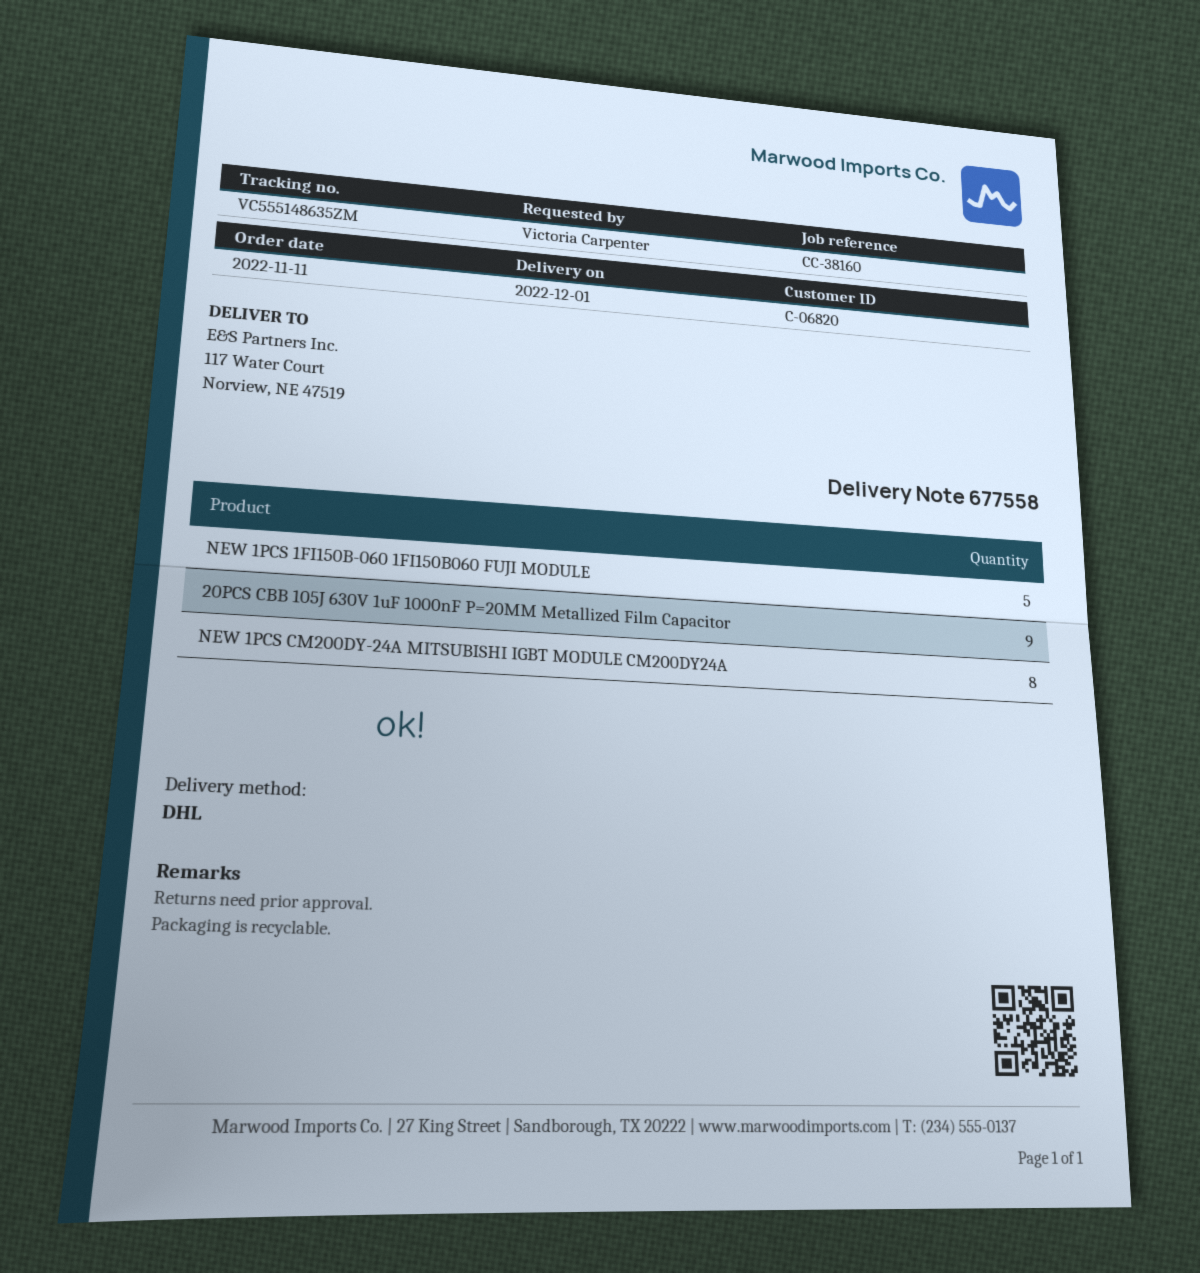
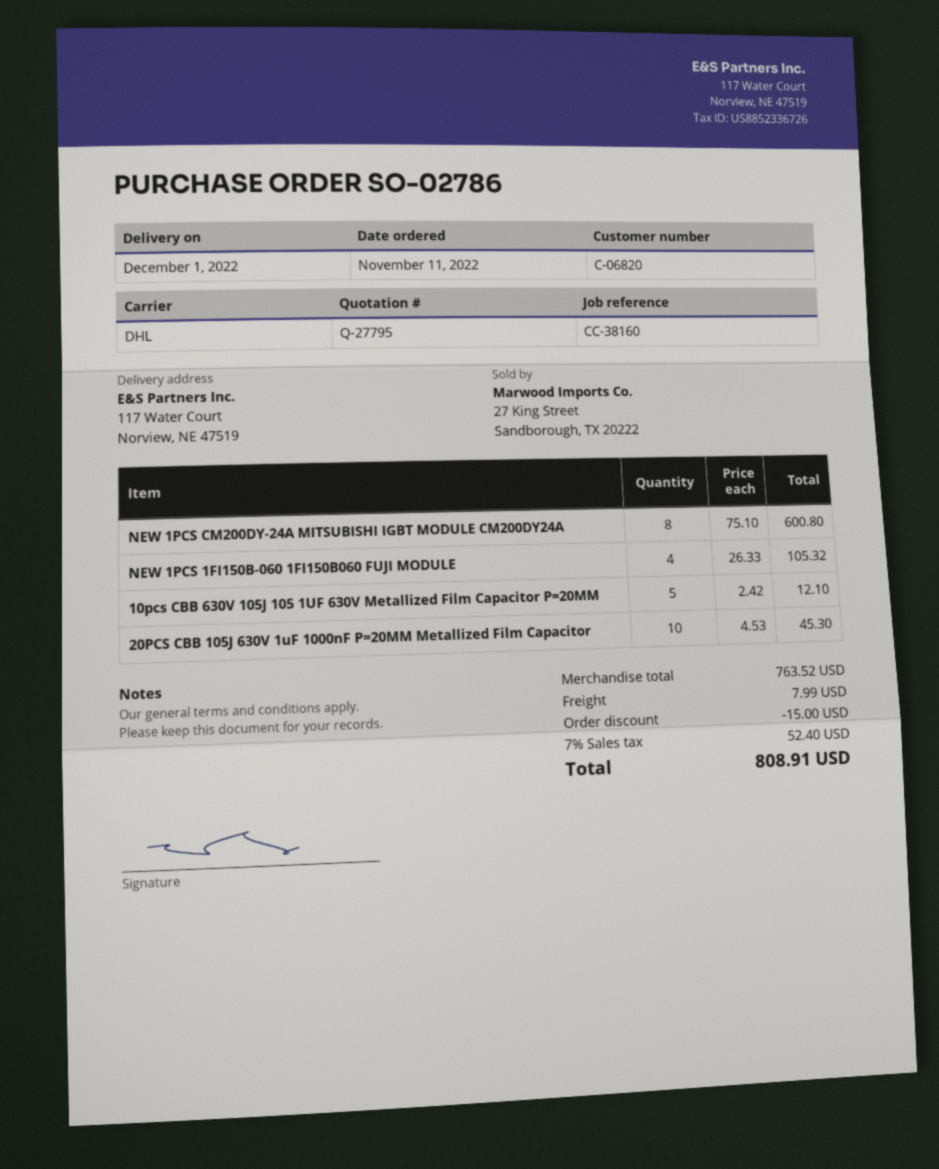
NEW 1PCS 1FI150B-060 1FI150B060 FUJI MODULE: 5 -> 4
20PCS CBB 105J 630V 1uF 1000nF P=20MM Metallized Film Capacitor: 9 -> 10
10pcs CBB 630V 105J 105 1UF 630V Metallized Film Capacitor P=20MM: none -> 5

